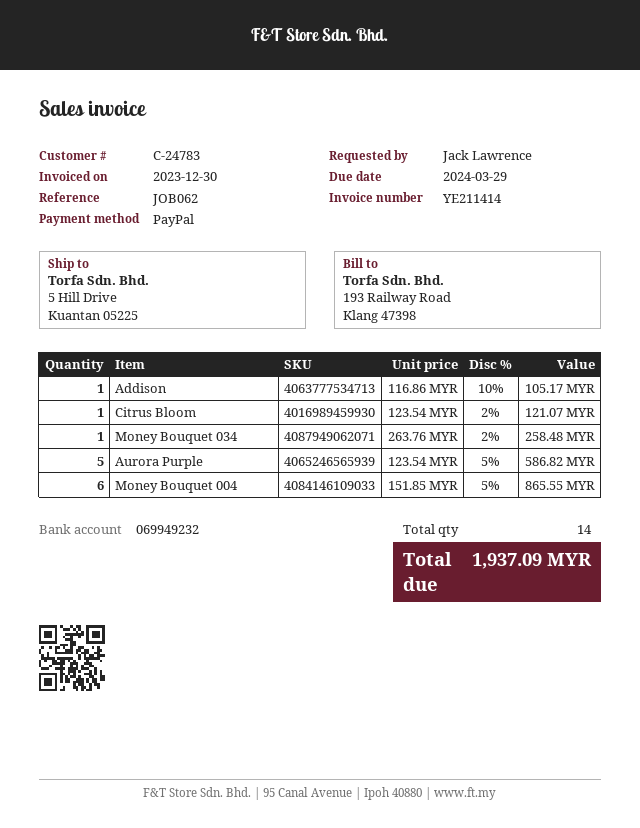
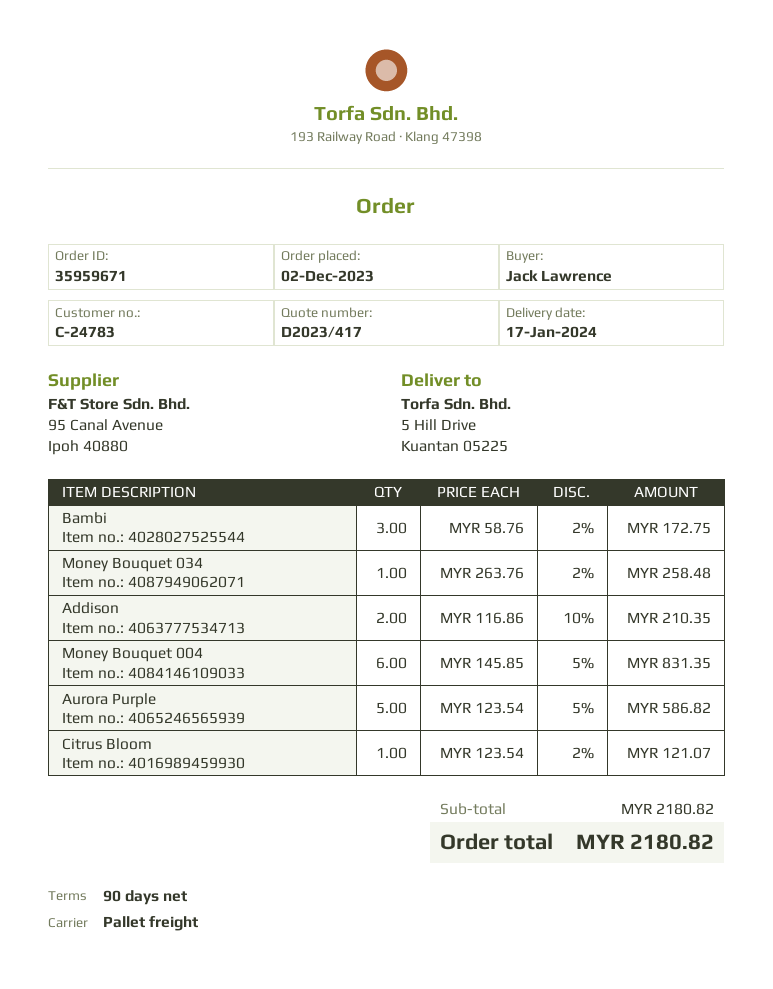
Addison: 1 x 116.86 - 10% = 105.17 -> 2 x 116.86 - 10% = 210.35
Money Bouquet 004: 6 x 151.85 - 5% = 865.55 -> 6 x 145.85 - 5% = 831.35
Bambi: none -> 3 x 58.76 - 2% = 172.75
total: 1937.09 -> 2180.82

